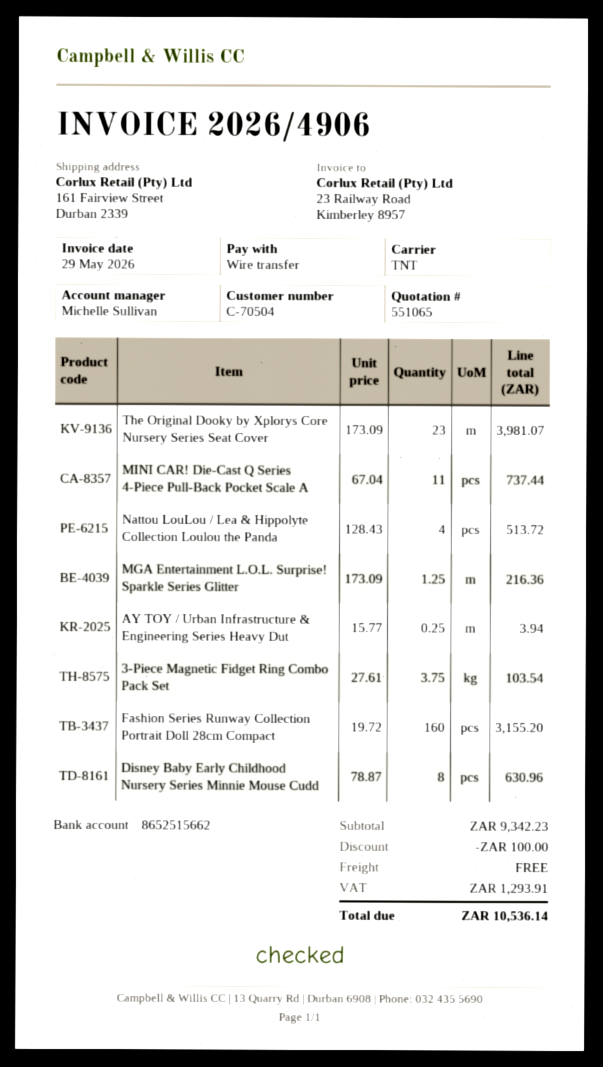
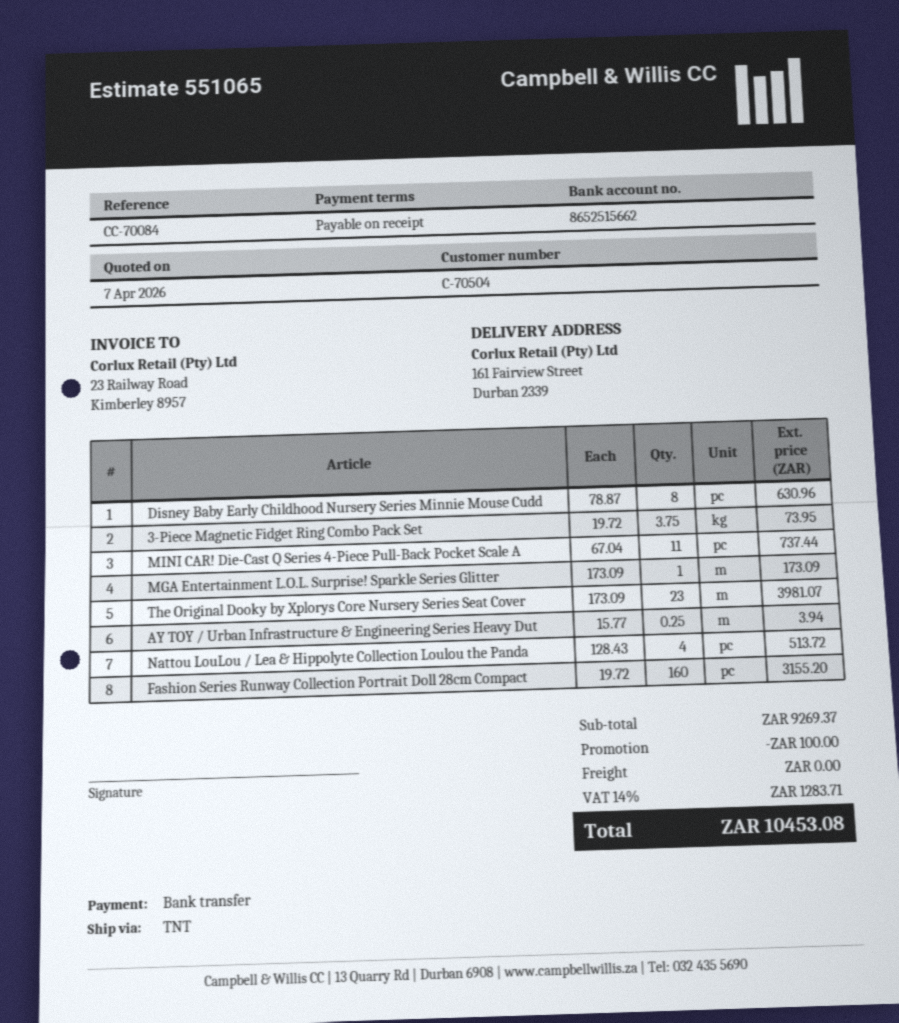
MGA Entertainment L.O.L. Surprise! Sparkle Series Glitter: 1.25 x 173.09 = 216.36 -> 1 x 173.09 = 173.09
3-Piece Magnetic Fidget Ring Combo Pack Set: 3.75 x 27.61 = 103.54 -> 3.75 x 19.72 = 73.95
subtotal: 9342.23 -> 9269.37
tax: 1293.91 -> 1283.71
total: 10536.14 -> 10453.08

